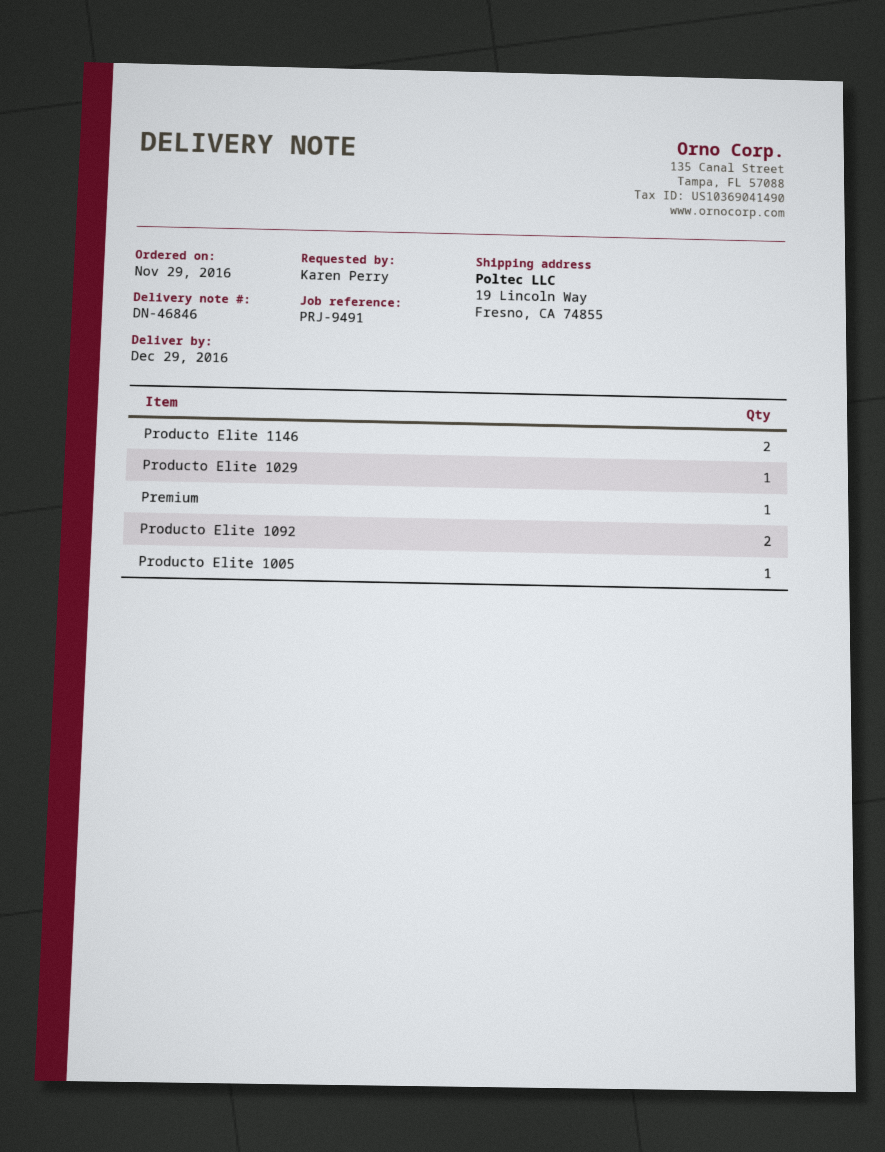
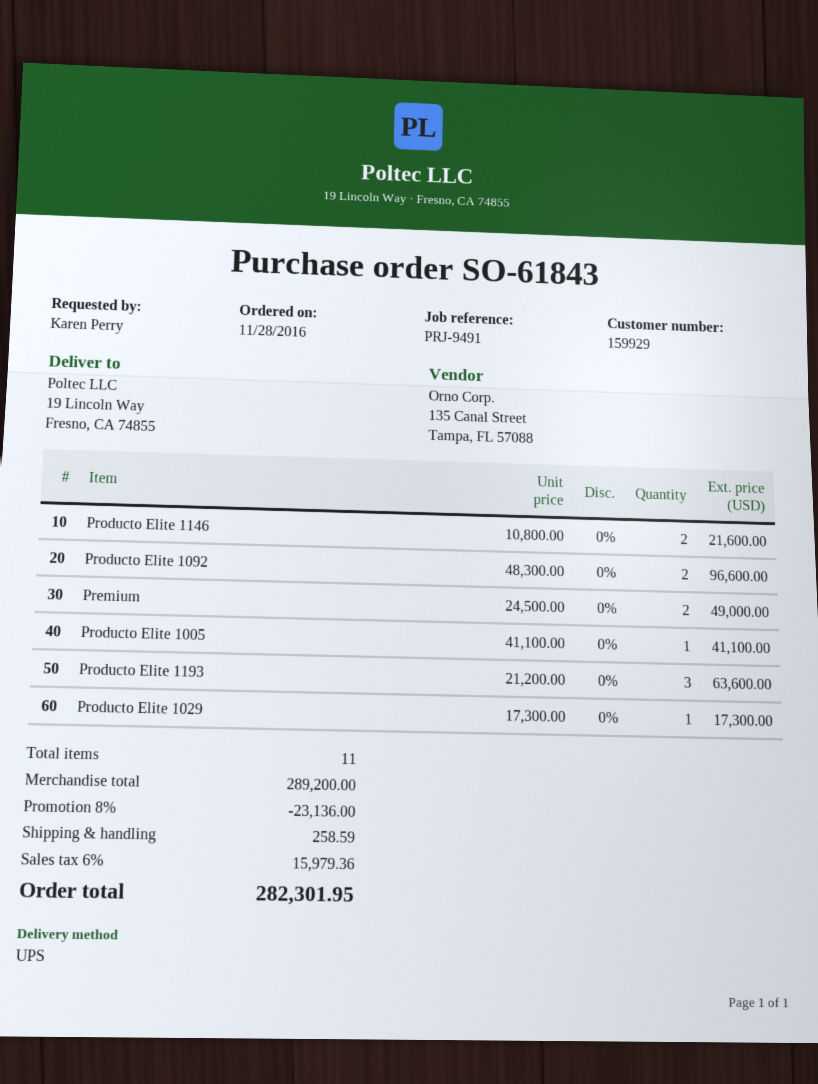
order date: 2016-11-29 -> 2016-11-28
Premium: 1 -> 2
Producto Elite 1193: none -> 3

